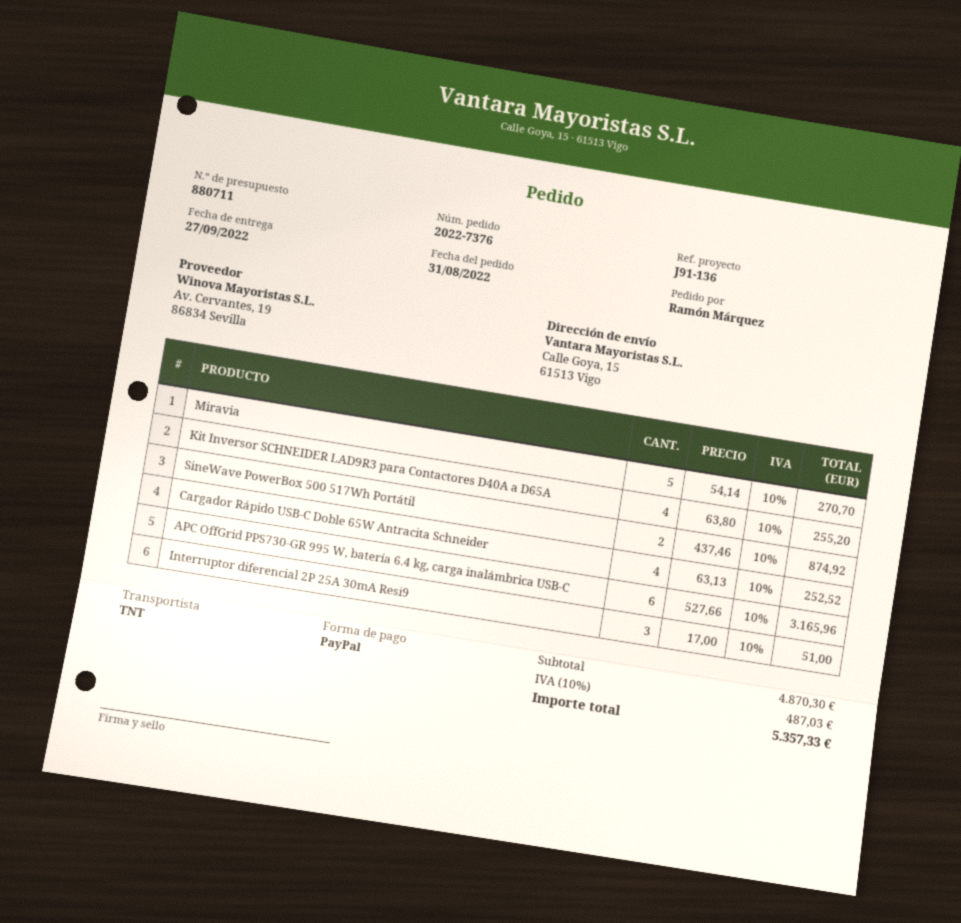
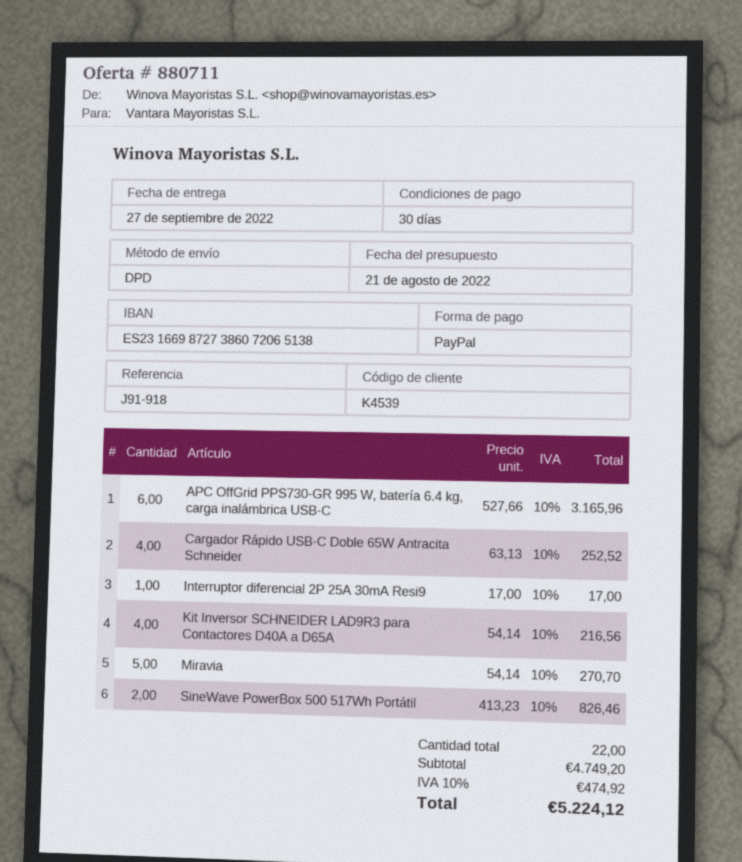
reference: J91-136 -> J91-918
shipping method: TNT -> DPD
Kit Inversor SCHNEIDER LAD9R3 para Contactores D40A a D65A: 4 x 63.80 = 255.20 -> 4 x 54.14 = 216.56
SineWave PowerBox 500 517Wh Portátil: 2 x 437.46 = 874.92 -> 2 x 413.23 = 826.46
Interruptor diferencial 2P 25A 30mA Resi9: 3 x 17.00 = 51.00 -> 1 x 17.00 = 17.00
subtotal: 4870.30 -> 4749.20
tax: 10% = 487.03 -> 10% = 474.92
total: 5357.33 -> 5224.12

